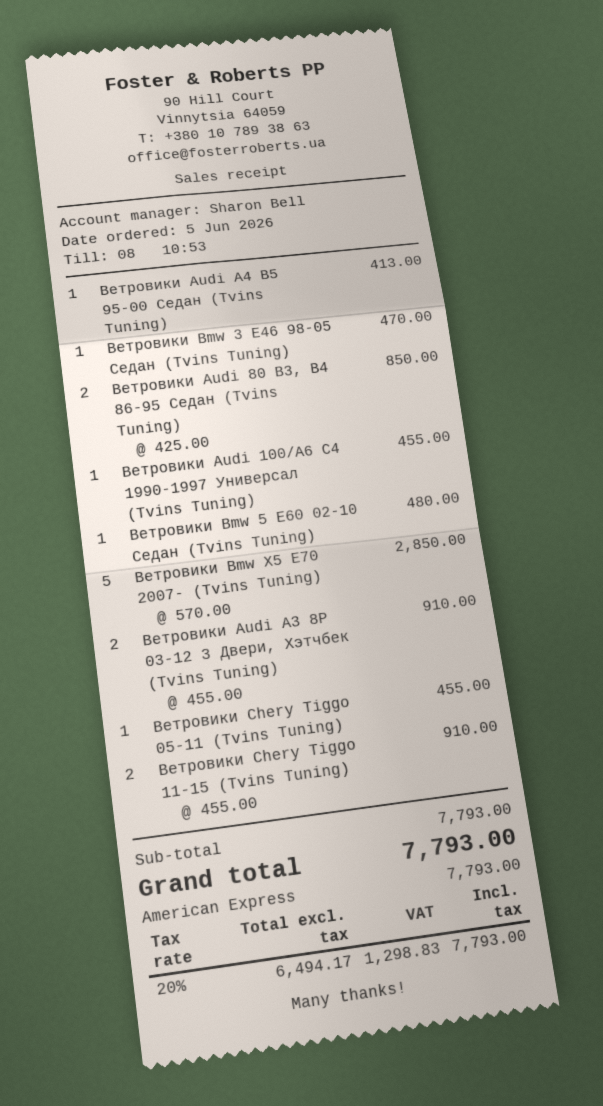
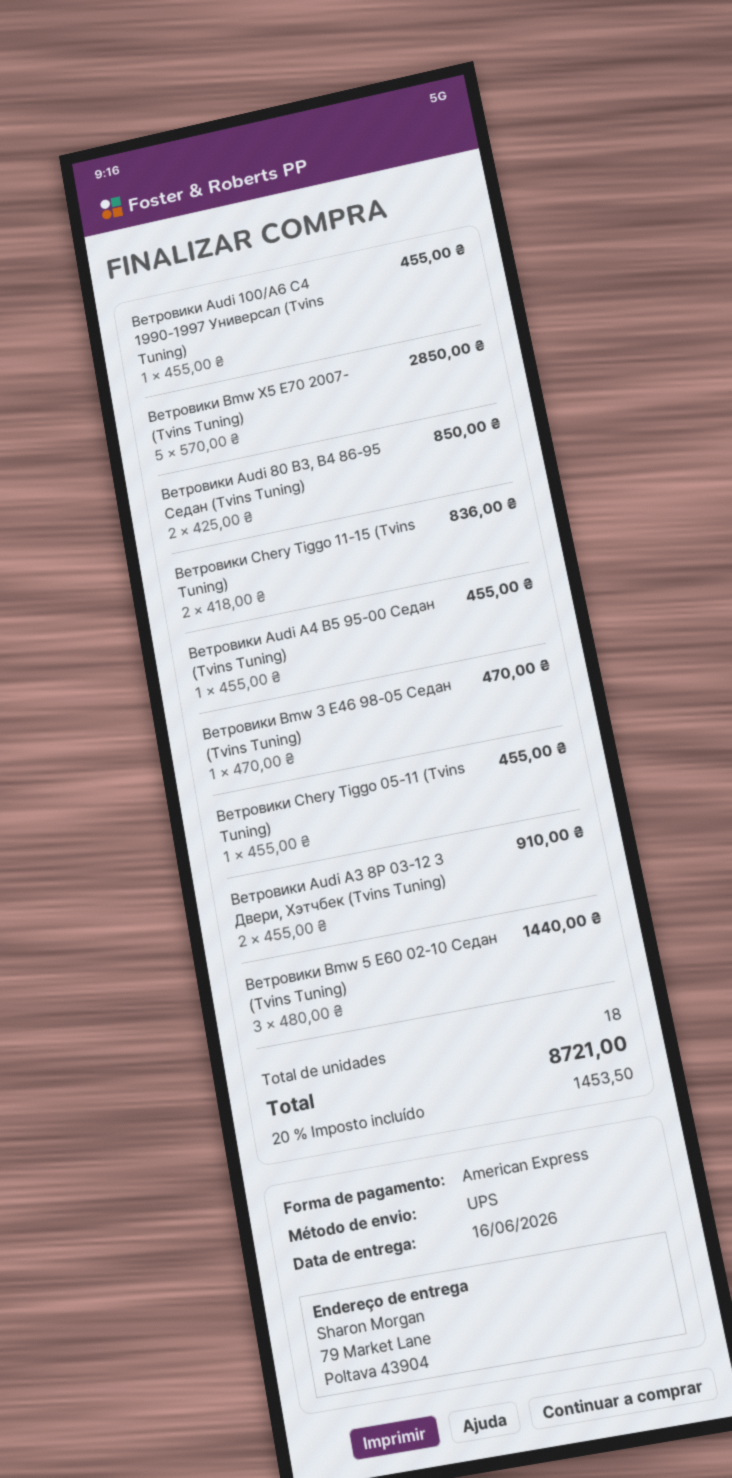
Ветровики Audi A4 B5 95-00 Седан (Tvins Tuning): 1 x 413.00 = 413.00 -> 1 x 455.00 = 455.00
Ветровики Bmw 5 E60 02-10 Седан (Tvins Tuning): 1 x 480.00 = 480.00 -> 3 x 480.00 = 1440.00
Ветровики Chery Tiggo 11-15 (Tvins Tuning): 2 x 455.00 = 910.00 -> 2 x 418.00 = 836.00
tax: 20% = 1298.83 -> 20% = 1453.50
total: 7793.00 -> 8721.00

